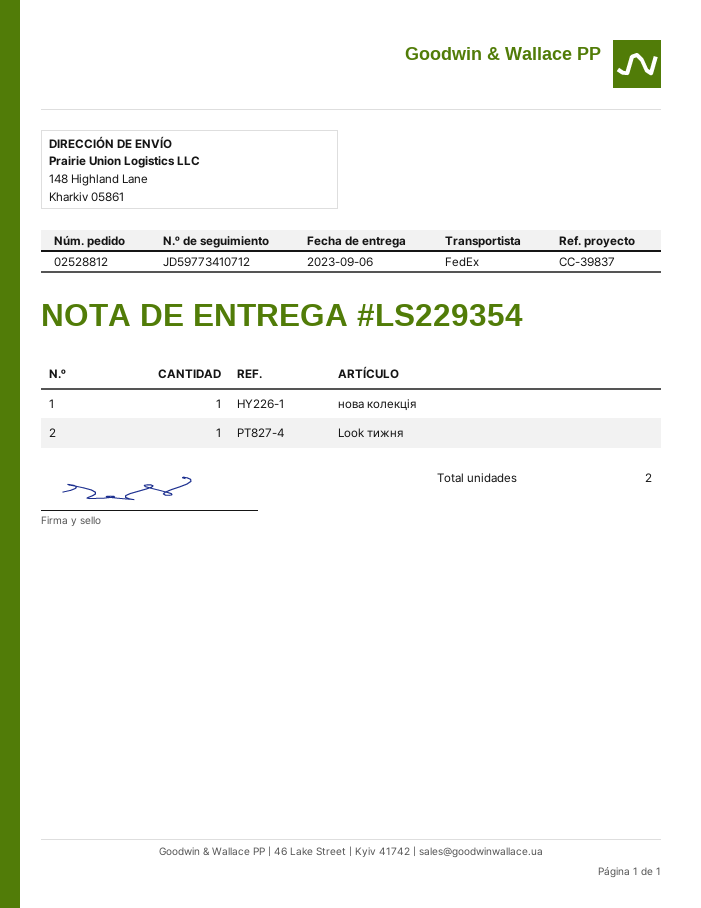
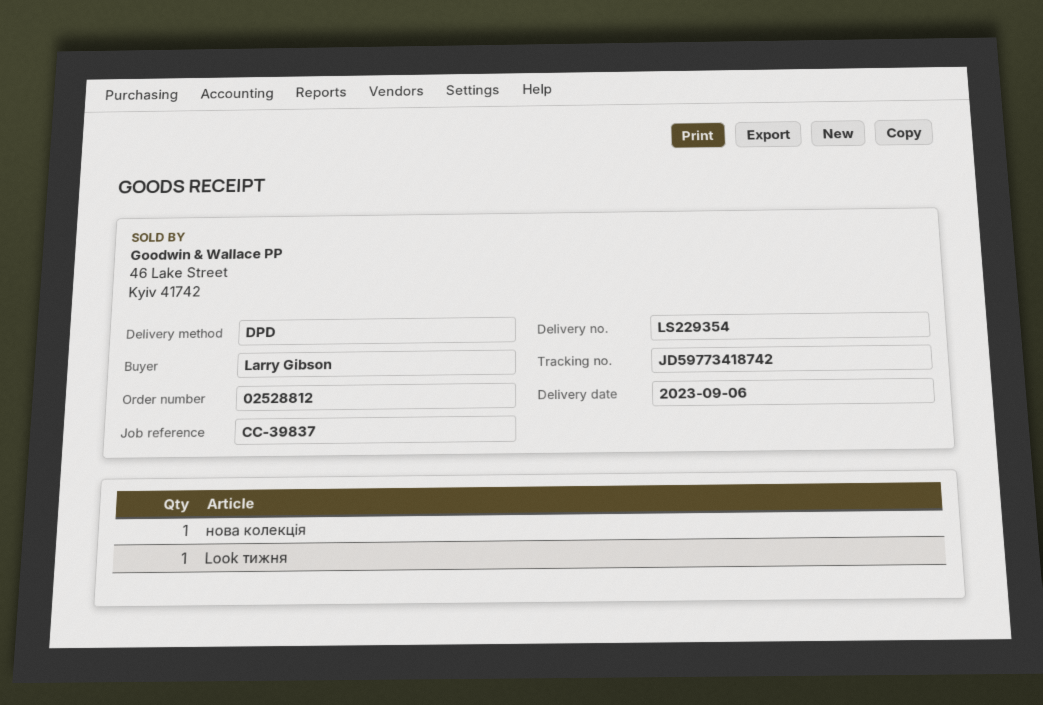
shipping method: FedEx -> DPD
tracking number: JD59773410712 -> JD59773418742

